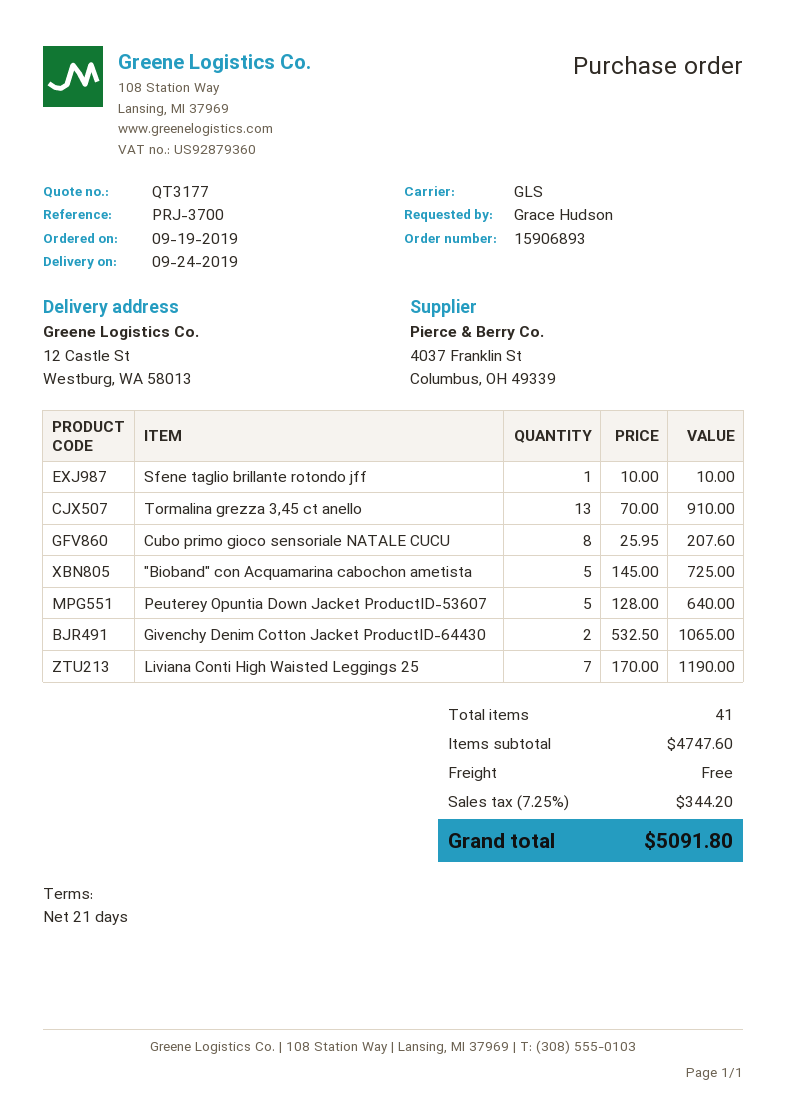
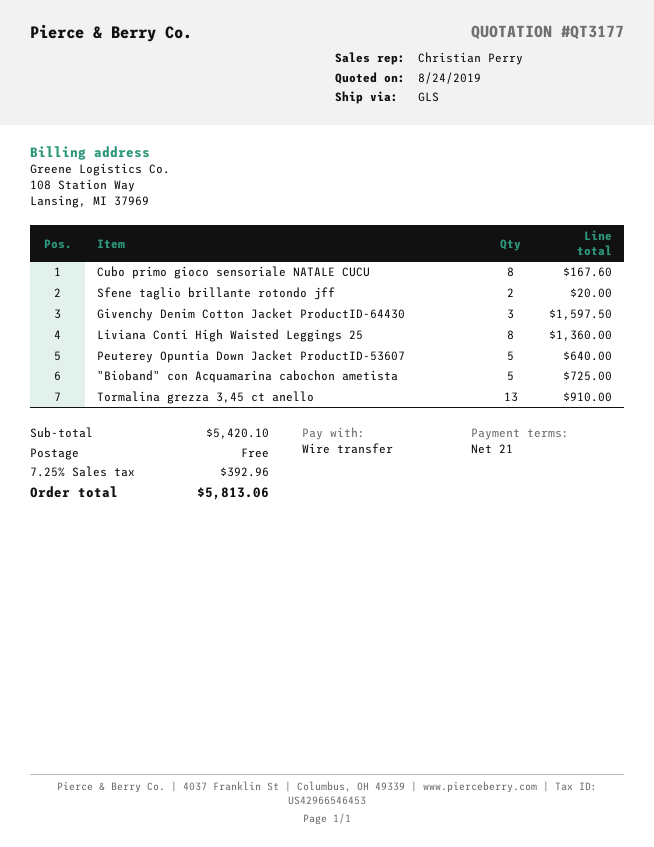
Sfene taglio brillante rotondo jff: 1 for 10.00 -> 2 for 20.00
Cubo primo gioco sensoriale NATALE CUCU: 8 for 207.60 -> 8 for 167.60
Givenchy Denim Cotton Jacket ProductID-64430: 2 for 1065.00 -> 3 for 1597.50
Liviana Conti High Waisted Leggings 25: 7 for 1190.00 -> 8 for 1360.00
subtotal: 4747.60 -> 5420.10
tax: 7.25% = 344.20 -> 7.25% = 392.96
total: 5091.80 -> 5813.06

